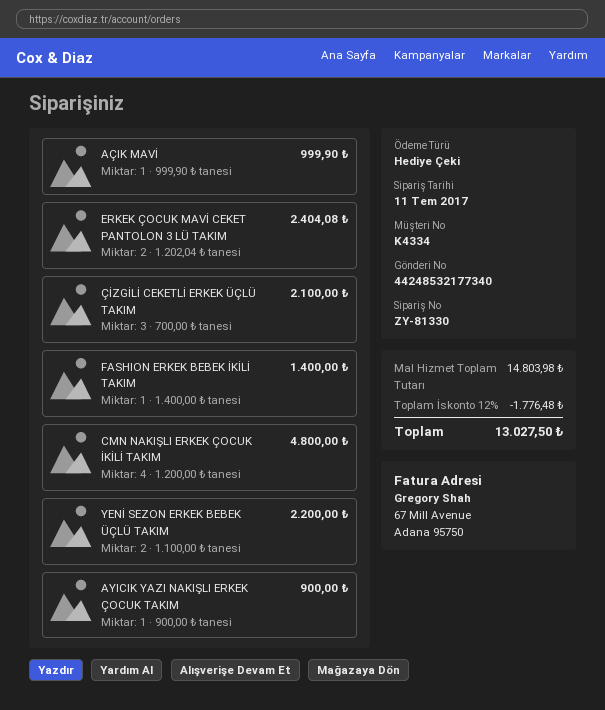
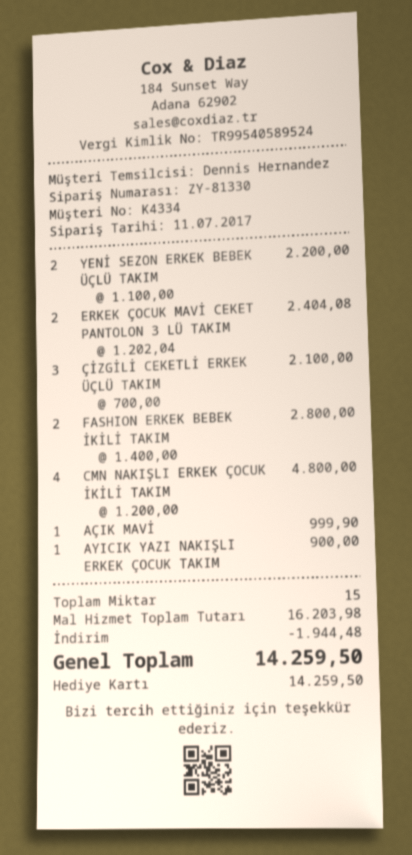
FASHION ERKEK BEBEK İKİLİ TAKIM: 1 x 1400.00 = 1400.00 -> 2 x 1400.00 = 2800.00
subtotal: 14803.98 -> 16203.98
discount: 1776.48 -> 1944.48
total: 13027.50 -> 14259.50

